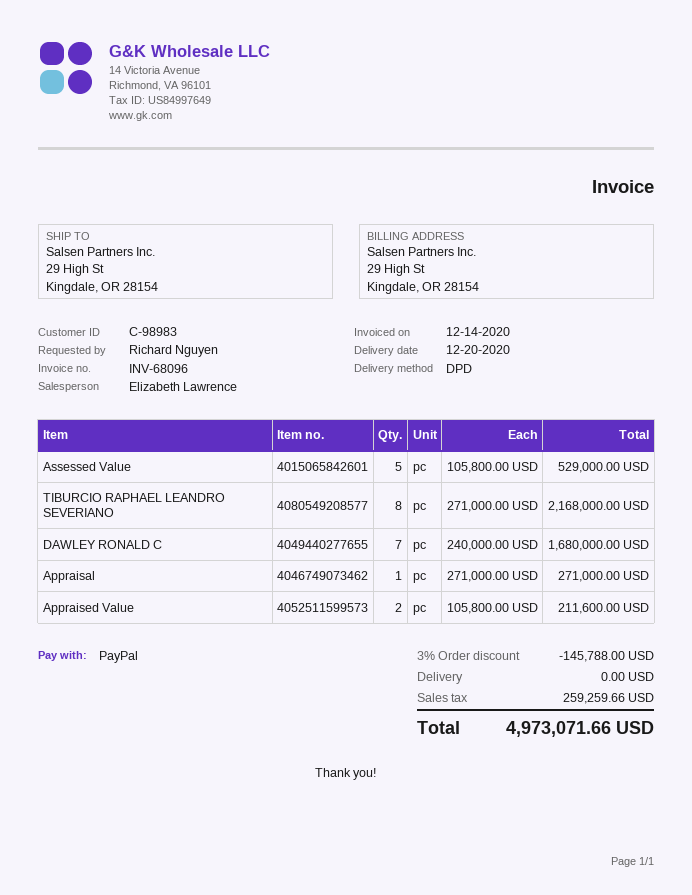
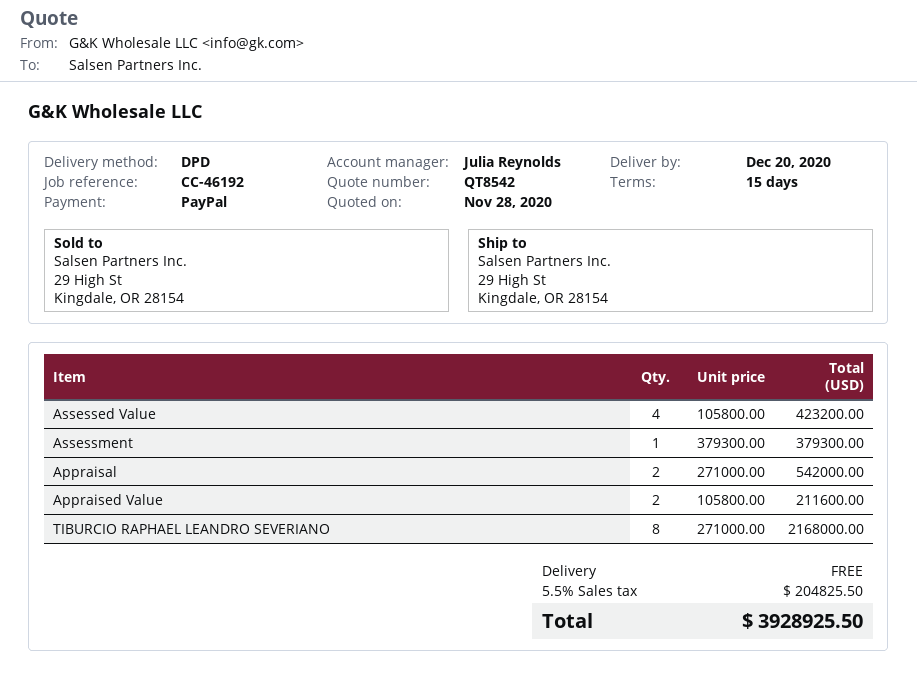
sales rep: Elizabeth Lawrence -> Julia Reynolds
Assessed Value: 5 x 105800.00 = 529000.00 -> 4 x 105800.00 = 423200.00
DAWLEY RONALD C: 7 x 240000.00 = 1680000.00 -> none
Appraisal: 1 x 271000.00 = 271000.00 -> 2 x 271000.00 = 542000.00
Assessment: none -> 1 x 379300.00 = 379300.00
discount: 3% = 145788.00 -> none
tax: 259259.66 -> 204825.50
total: 4973071.66 -> 3928925.50

